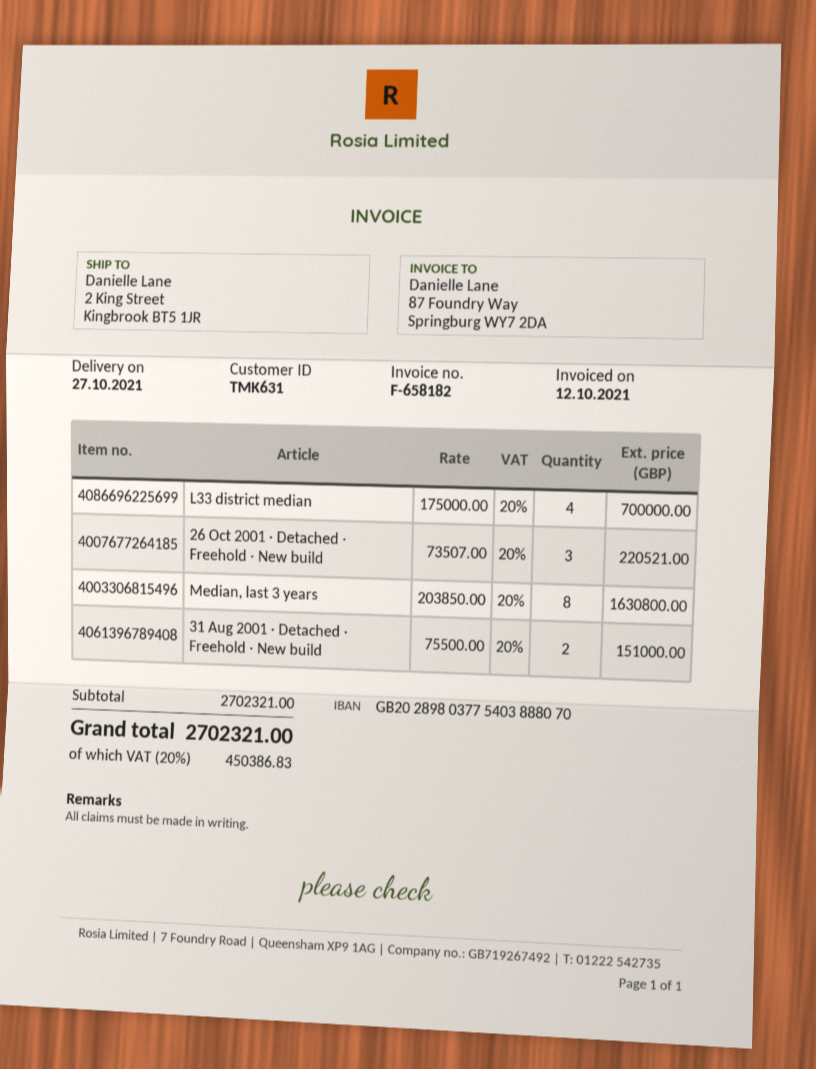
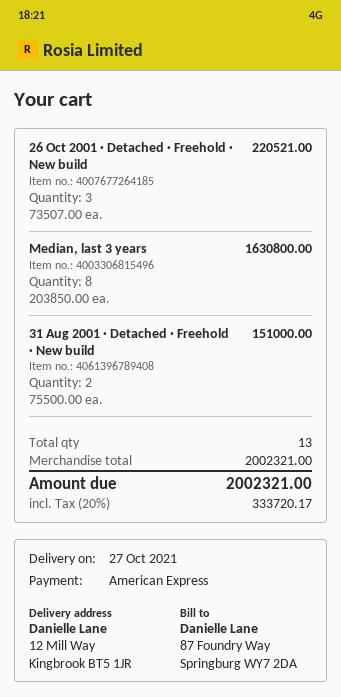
ship to: 2 King Street, Kingbrook BT5 1JR -> 12 Mill Way, Kingbrook BT5 1JR
L33 district median: 4 x 175000.00 = 700000.00 -> none
subtotal: 2702321.00 -> 2002321.00
tax: 20% = 450386.83 -> 20% = 333720.17
total: 2702321.00 -> 2002321.00

